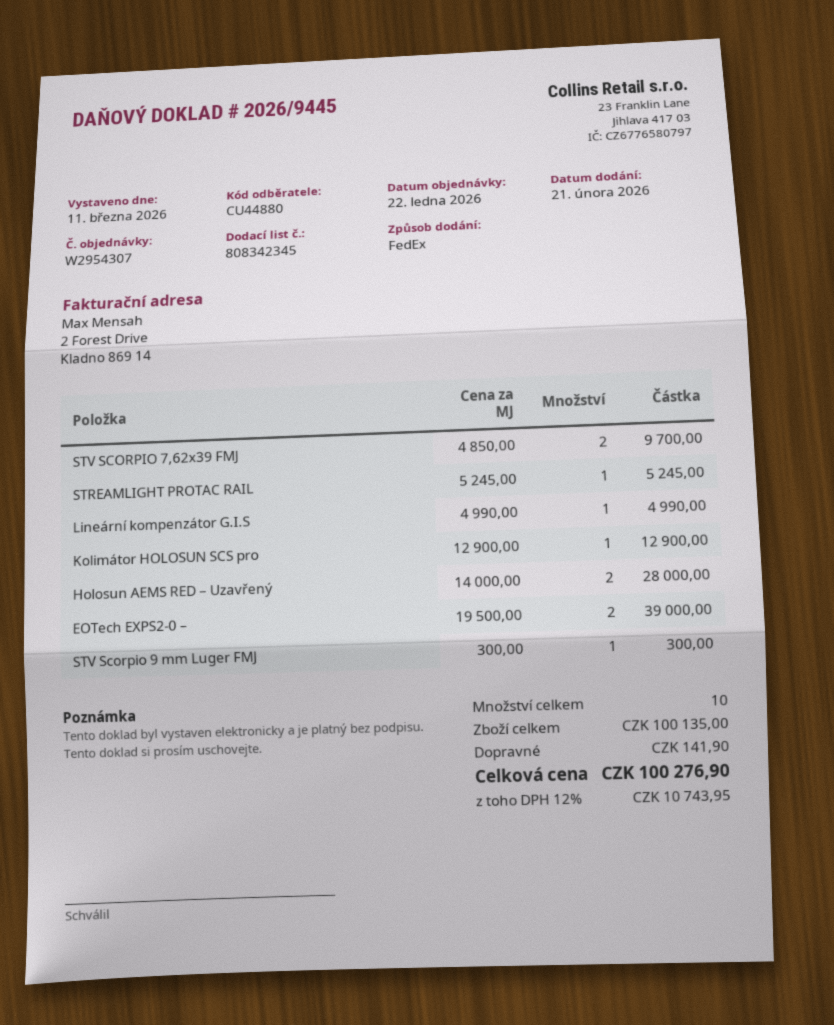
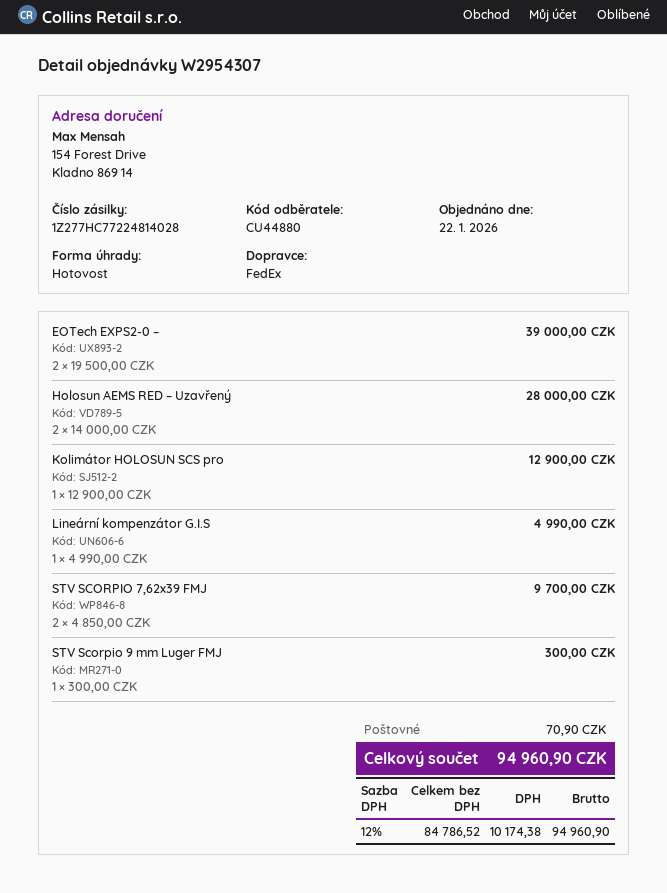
STREAMLIGHT PROTAC RAIL: 1 x 5245.00 = 5245.00 -> none
shipping: 141.90 -> 70.90
tax: 12% = 10743.95 -> 12% = 10174.38
total: 100276.90 -> 94960.90

